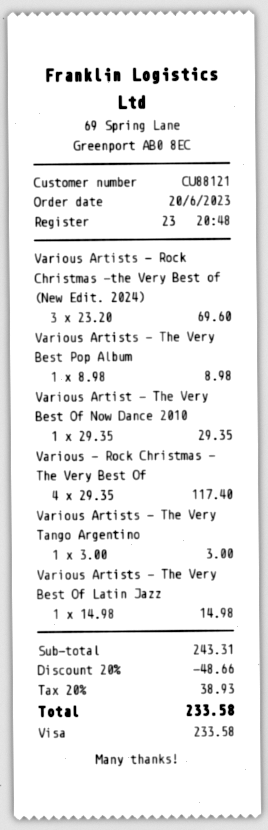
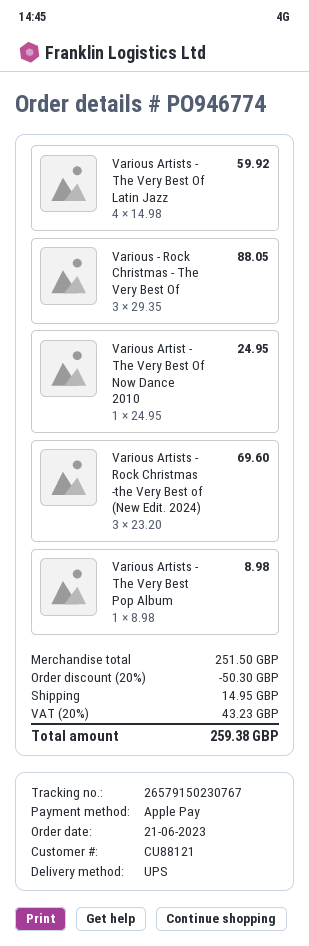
order date: 2023-06-20 -> 2023-06-21
payment method: Visa -> Apple Pay
Various Artist - The Very Best Of Now Dance 2010: 1 x 29.35 = 29.35 -> 1 x 24.95 = 24.95
Various - Rock Christmas - The Very Best Of: 4 x 29.35 = 117.40 -> 3 x 29.35 = 88.05
Various Artists - The Very Tango Argentino: 1 x 3.00 = 3.00 -> none
Various Artists - The Very Best Of Latin Jazz: 1 x 14.98 = 14.98 -> 4 x 14.98 = 59.92
subtotal: 243.31 -> 251.50
discount: 20% = 48.66 -> 20% = 50.30
shipping: none -> 14.95
tax: 20% = 38.93 -> 20% = 43.23
total: 233.58 -> 259.38

